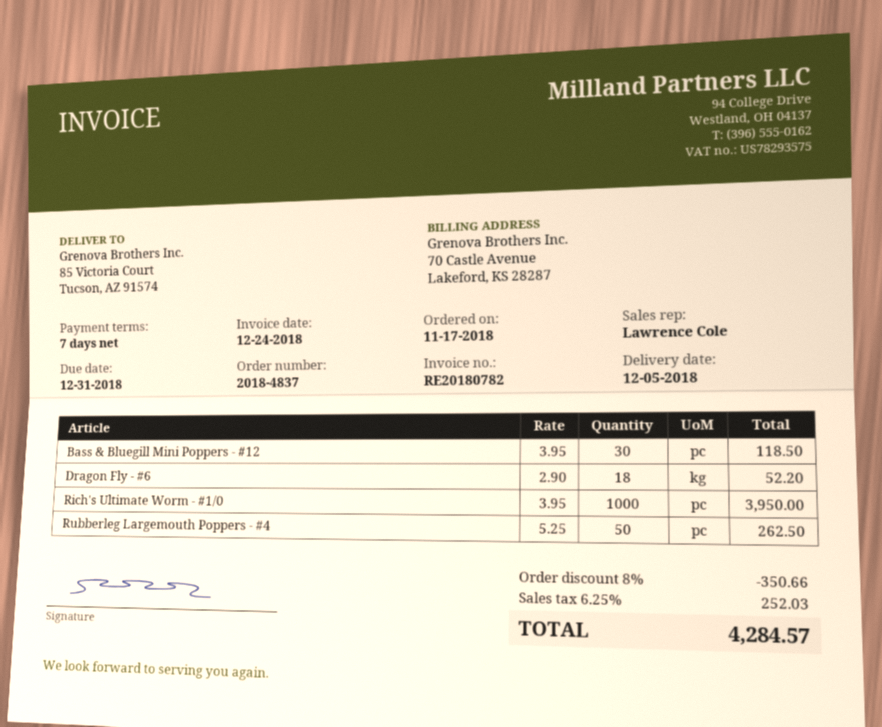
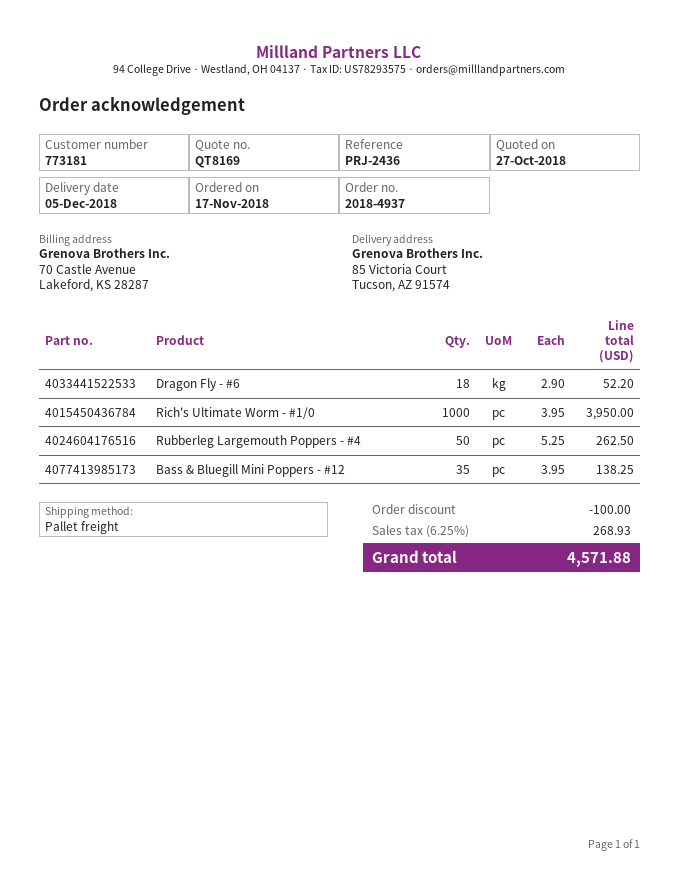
order number: 2018-4837 -> 2018-4937
Bass & Bluegill Mini Poppers - #12: 30 x 3.95 = 118.50 -> 35 x 3.95 = 138.25
discount: 350.66 -> 100.00
tax: 6.25% = 252.03 -> 6.25% = 268.93
total: 4284.57 -> 4571.88

